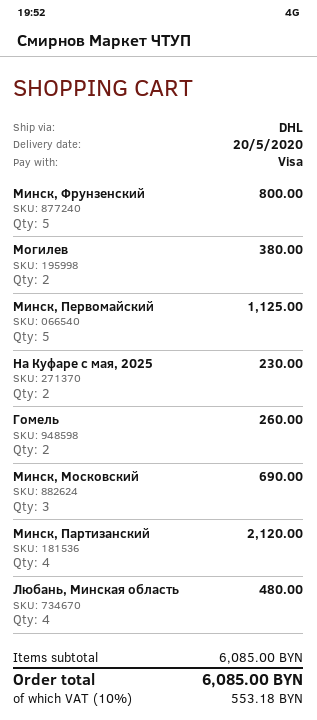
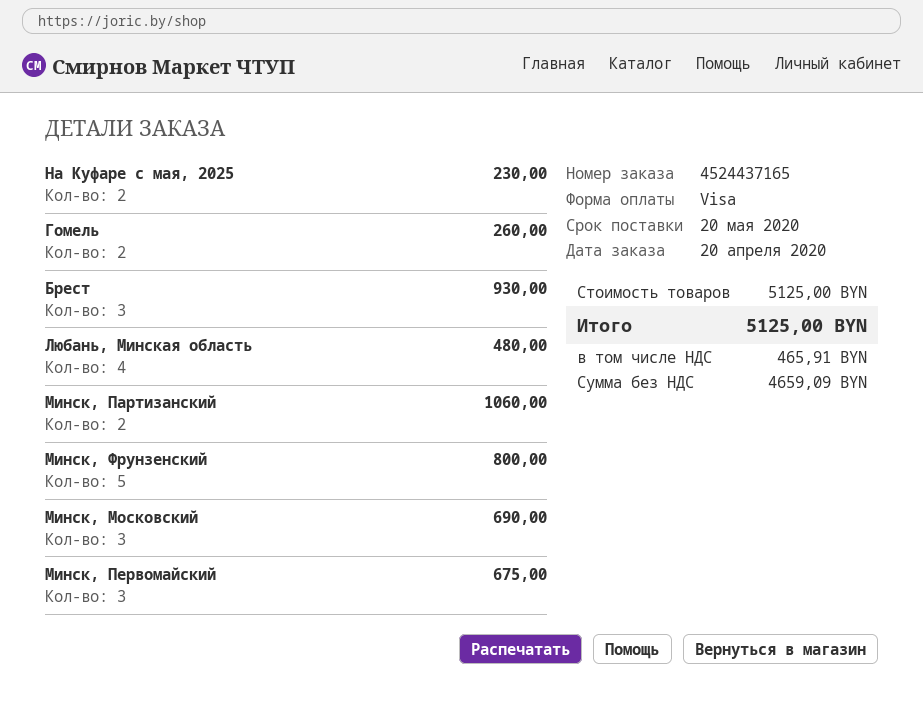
Могилев: 2 for 380.00 -> none
Минск, Первомайский: 5 for 1125.00 -> 3 for 675.00
Минск, Партизанский: 4 for 2120.00 -> 2 for 1060.00
Брест: none -> 3 for 930.00
subtotal: 6085.00 -> 5125.00
tax: 553.18 -> 465.91
total: 6085.00 -> 5125.00

